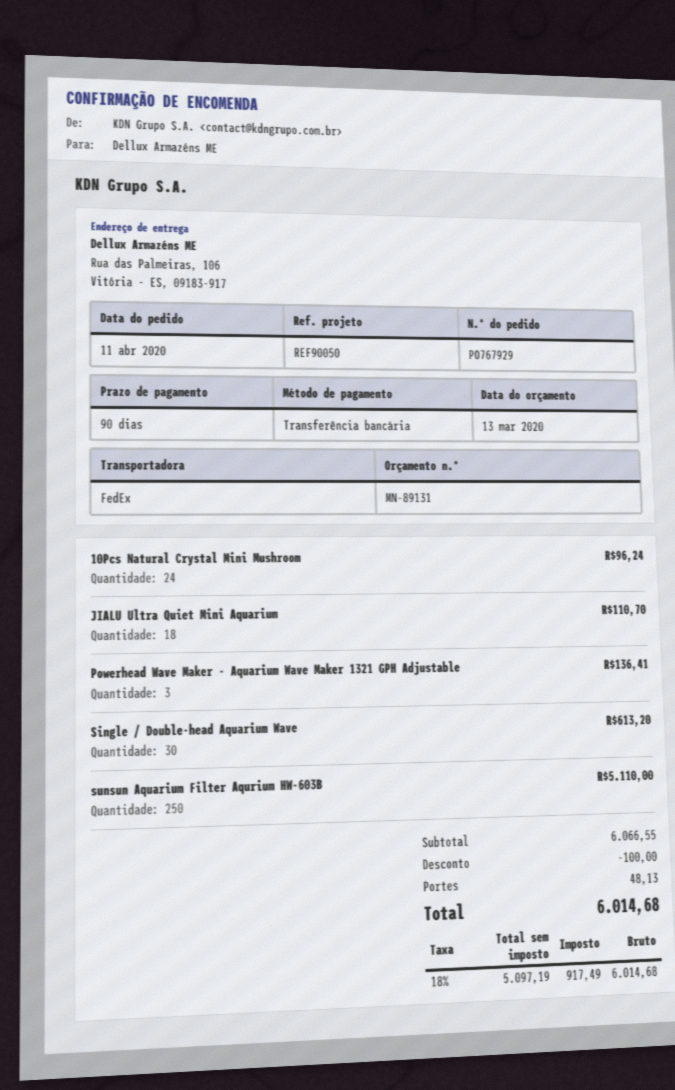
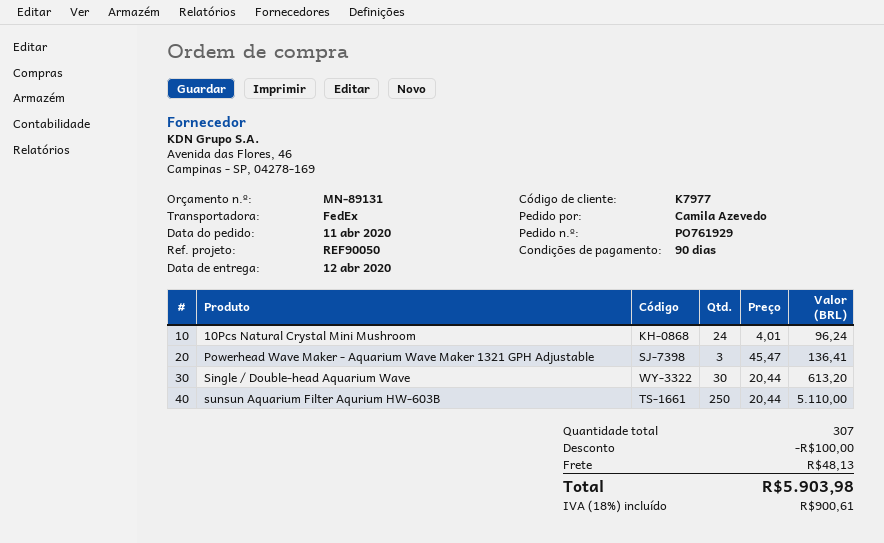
order number: PO767929 -> PO761929
JIALU Ultra Quiet Mini Aquarium: 18 for 110.70 -> none
tax: 18% = 917.49 -> 18% = 900.61
total: 6014.68 -> 5903.98

